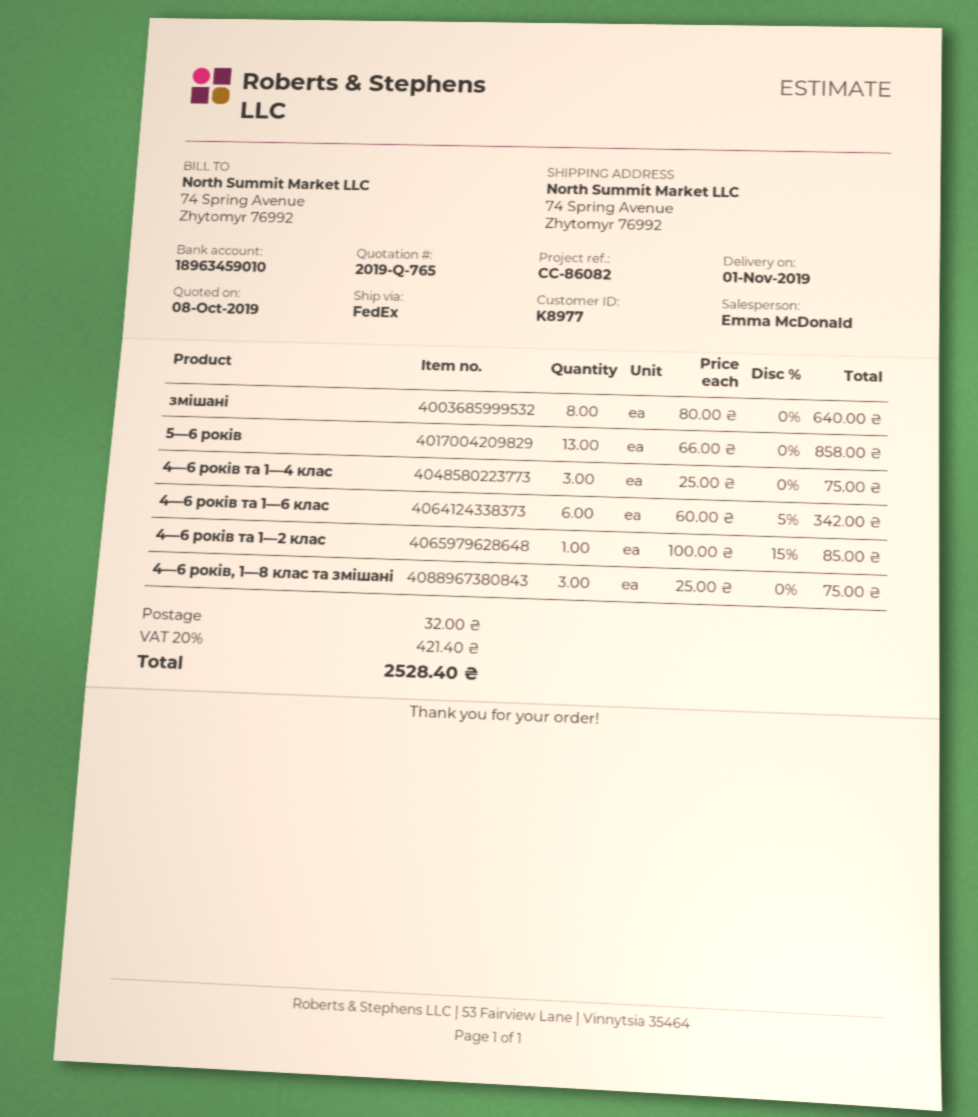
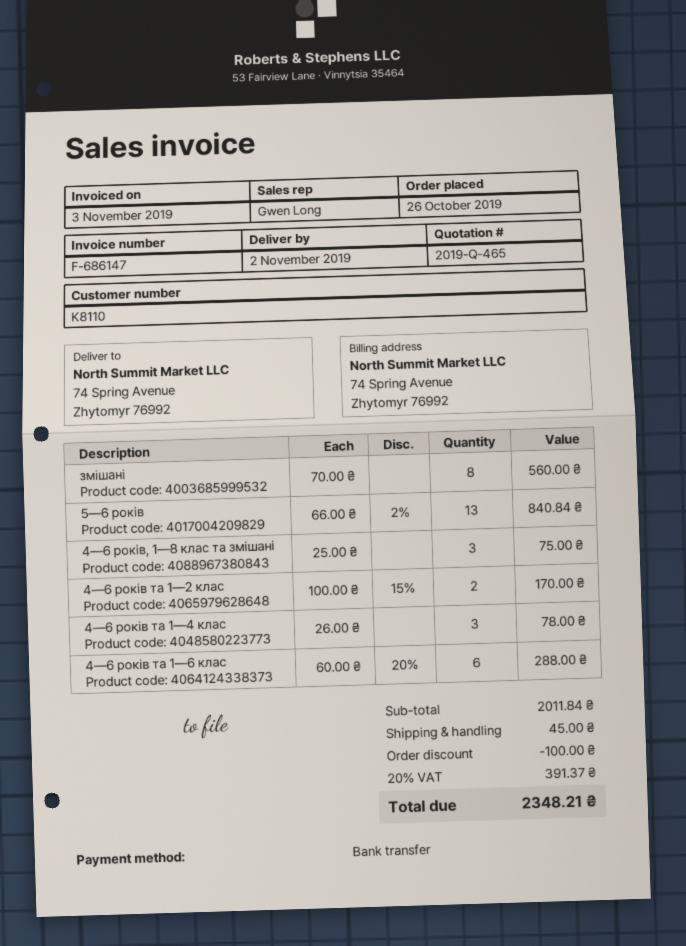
quote number: 2019-Q-765 -> 2019-Q-465
delivery date: 2019-11-01 -> 2019-11-02
customer number: K8977 -> K8110
sales rep: Emma McDonald -> Gwen Long
змішані: 8 x 80.00 = 640.00 -> 8 x 70.00 = 560.00
5—6 років: 13 x 66.00 = 858.00 -> 13 x 66.00 - 2% = 840.84
4—6 років та 1—4 клас: 3 x 25.00 = 75.00 -> 3 x 26.00 = 78.00
4—6 років та 1—6 клас: 6 x 60.00 - 5% = 342.00 -> 6 x 60.00 - 20% = 288.00
4—6 років та 1—2 клас: 1 x 100.00 - 15% = 85.00 -> 2 x 100.00 - 15% = 170.00
discount: none -> 100.00
shipping: 32.00 -> 45.00
tax: 20% = 421.40 -> 20% = 391.37
total: 2528.40 -> 2348.21

